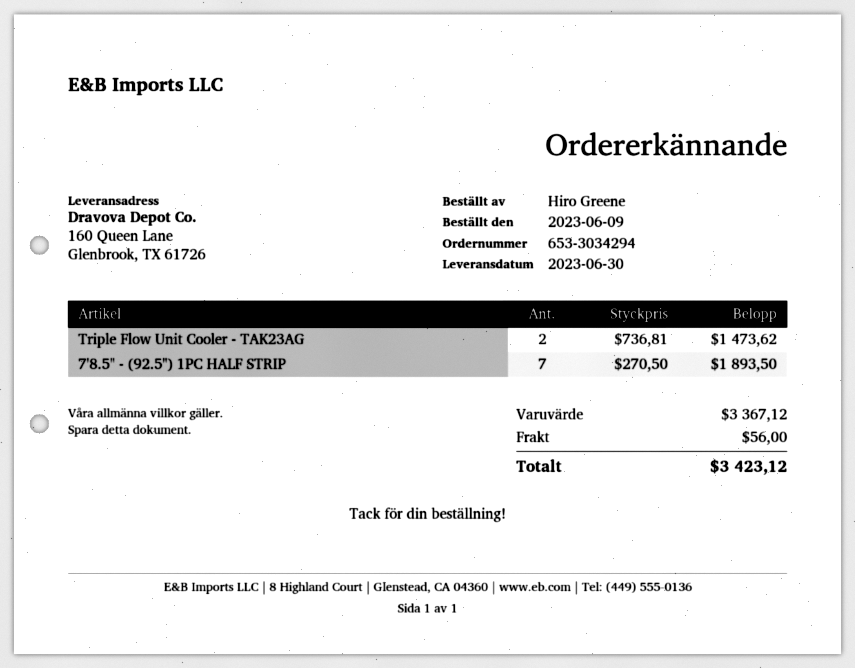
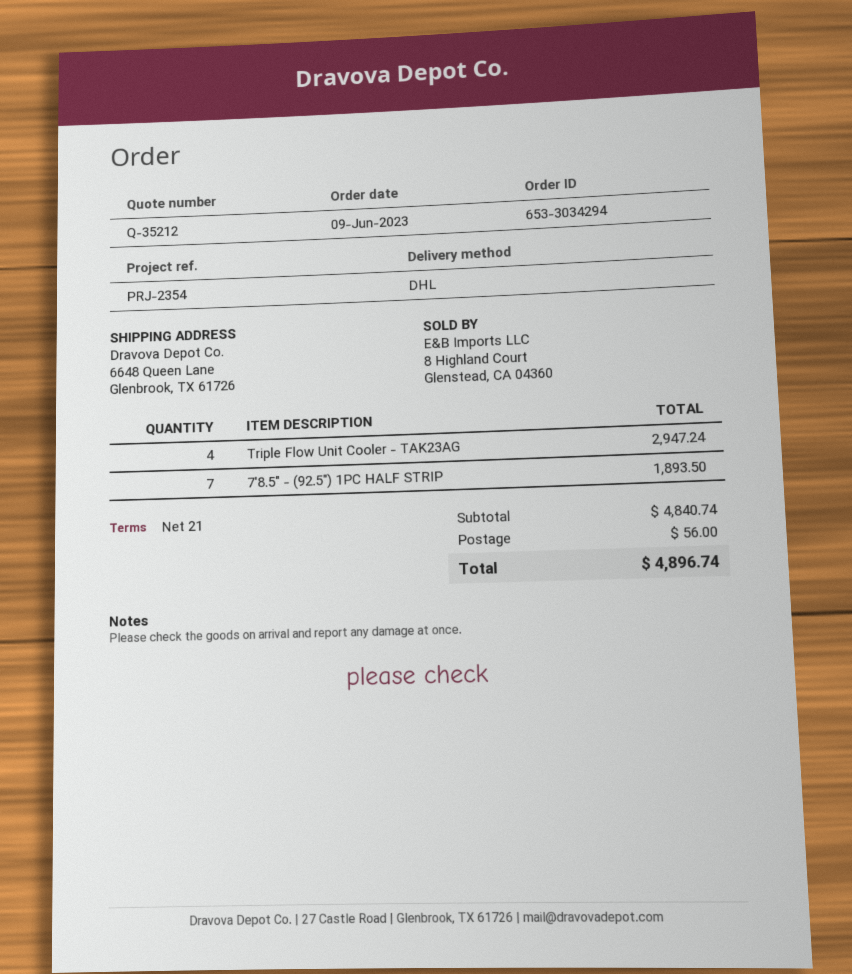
ship to: 160 Queen Lane, Glenbrook, TX 61726 -> 6648 Queen Lane, Glenbrook, TX 61726
Triple Flow Unit Cooler - TAK23AG: 2 for 1473.62 -> 4 for 2947.24
subtotal: 3367.12 -> 4840.74
total: 3423.12 -> 4896.74

